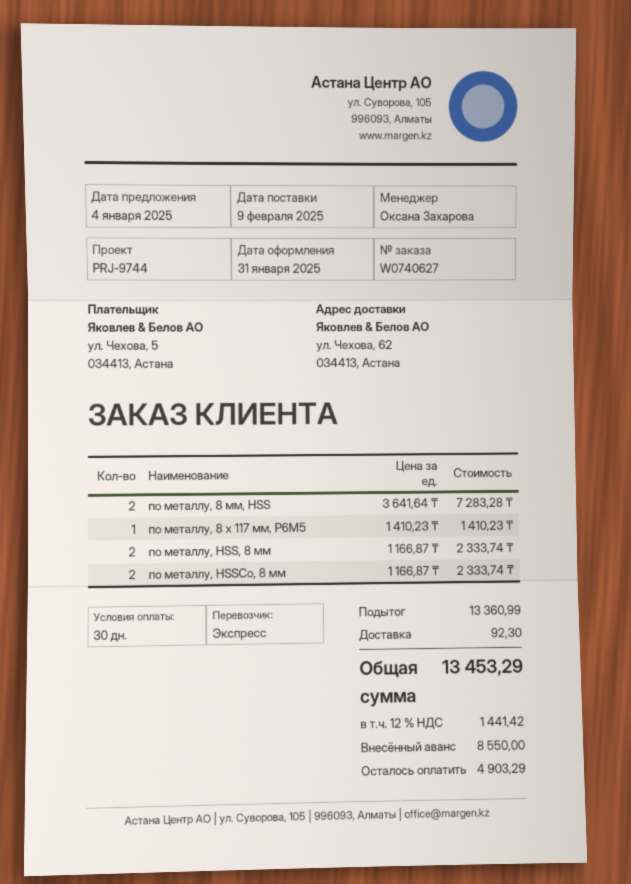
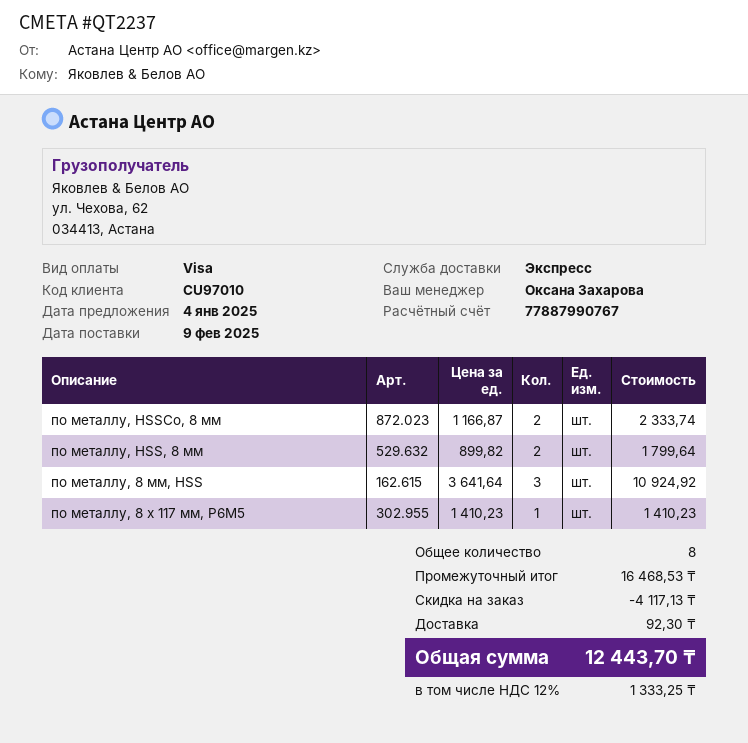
по металлу, 8 мм, HSS: 2 x 3641.64 = 7283.28 -> 3 x 3641.64 = 10924.92
по металлу, HSS, 8 мм: 2 x 1166.87 = 2333.74 -> 2 x 899.82 = 1799.64
subtotal: 13360.99 -> 16468.53
discount: none -> 4117.13
tax: 12% = 1441.42 -> 12% = 1333.25
total: 13453.29 -> 12443.70

